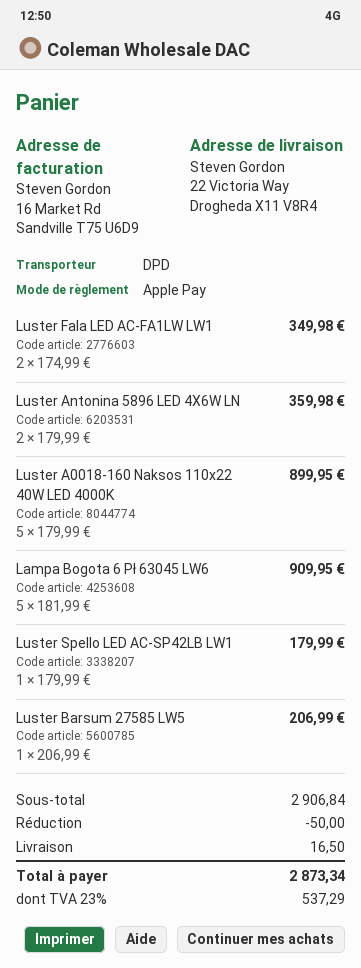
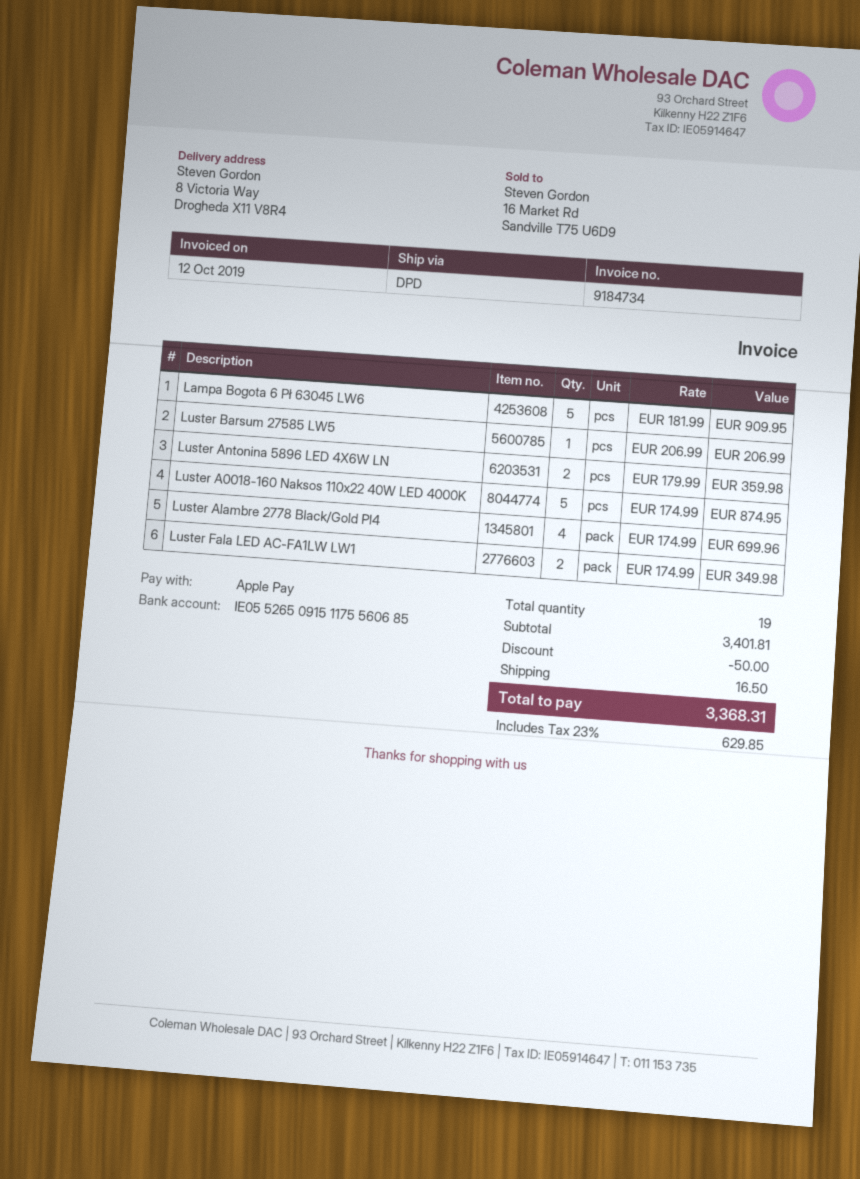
ship to: 22 Victoria Way, Drogheda X11 V8R4 -> 8 Victoria Way, Drogheda X11 V8R4
Luster A0018-160 Naksos 110x22 40W LED 4000K: 5 x 179.99 = 899.95 -> 5 x 174.99 = 874.95
Luster Spello LED AC-SP42LB LW1: 1 x 179.99 = 179.99 -> none
Luster Alambre 2778 Black/Gold Pl4: none -> 4 x 174.99 = 699.96
subtotal: 2906.84 -> 3401.81
tax: 23% = 537.29 -> 23% = 629.85
total: 2873.34 -> 3368.31

